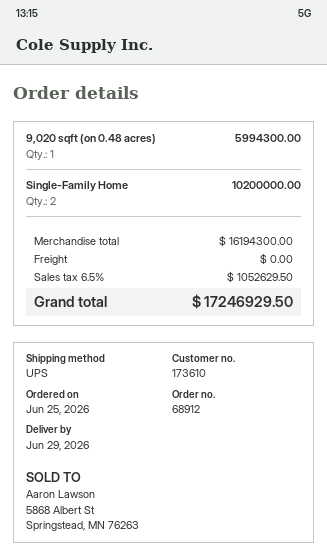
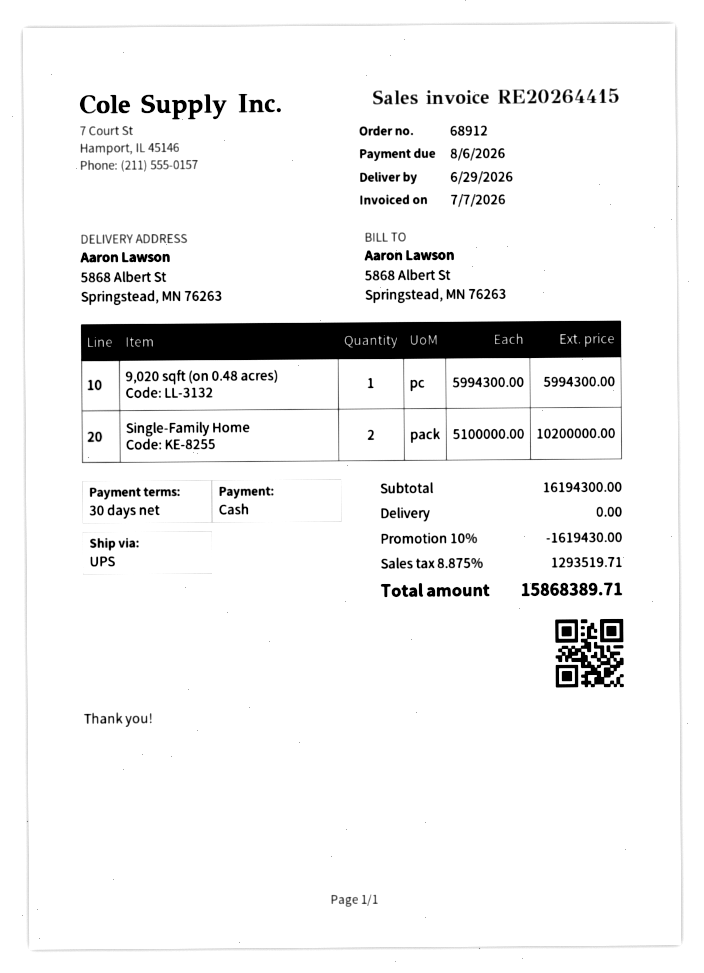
discount: none -> 10% = 1619430.00
tax: 6.5% = 1052629.50 -> 8.875% = 1293519.71
total: 17246929.50 -> 15868389.71

